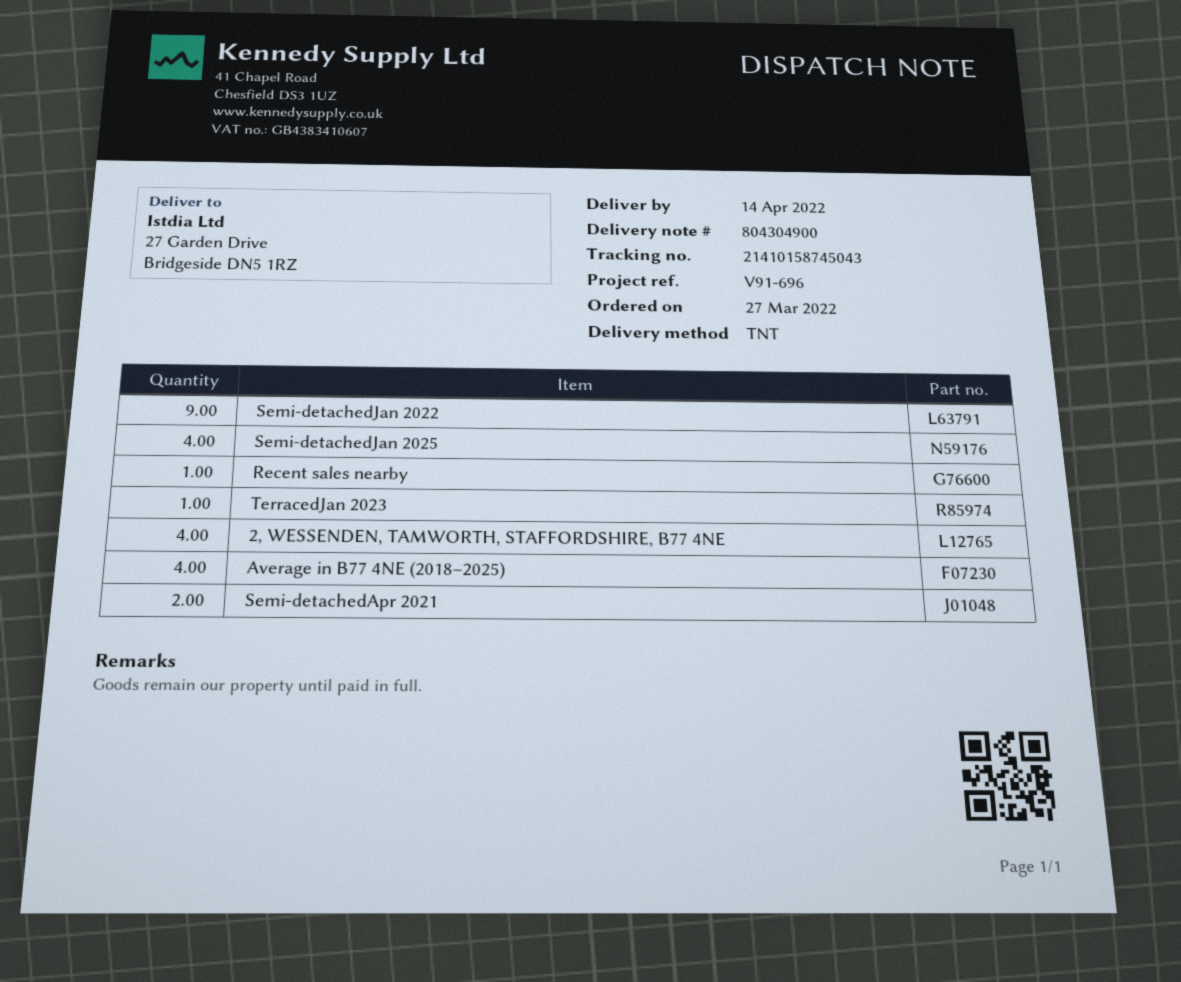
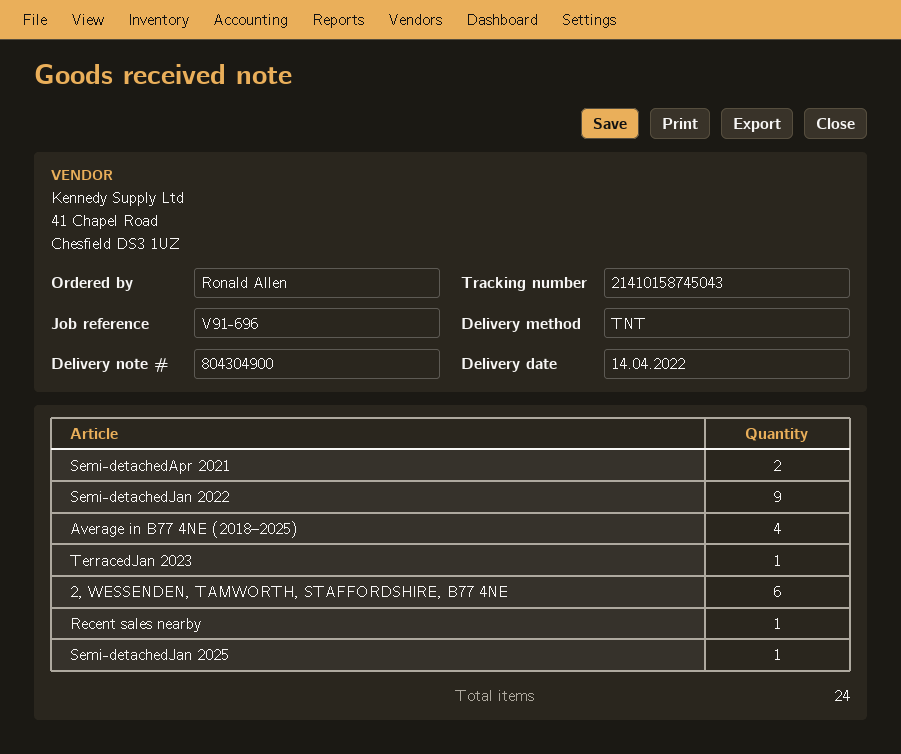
Semi-detachedJan 2025: 4 -> 1
2, WESSENDEN, TAMWORTH, STAFFORDSHIRE, B77 4NE: 4 -> 6

